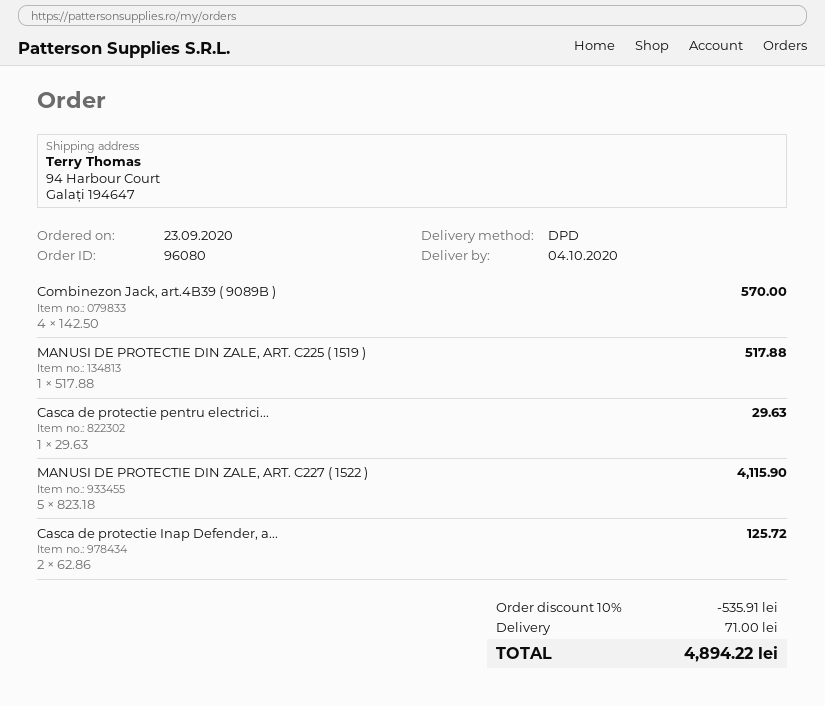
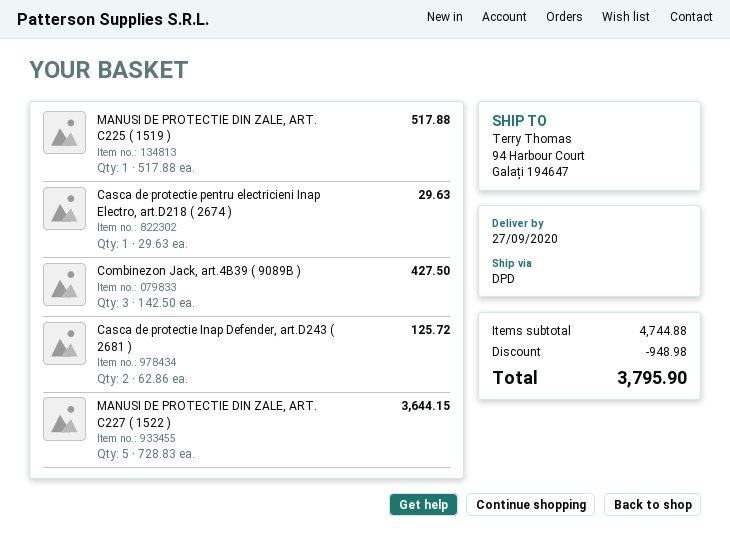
delivery date: 2020-10-04 -> 2020-09-27
Combinezon Jack, art.4B39 ( 9089B ): 4 x 142.50 = 570.00 -> 3 x 142.50 = 427.50
MANUSI DE PROTECTIE DIN ZALE, ART. C227 ( 1522 ): 5 x 823.18 = 4115.90 -> 5 x 728.83 = 3644.15
discount: 535.91 -> 948.98
shipping: 71.00 -> none
total: 4894.22 -> 3795.90

